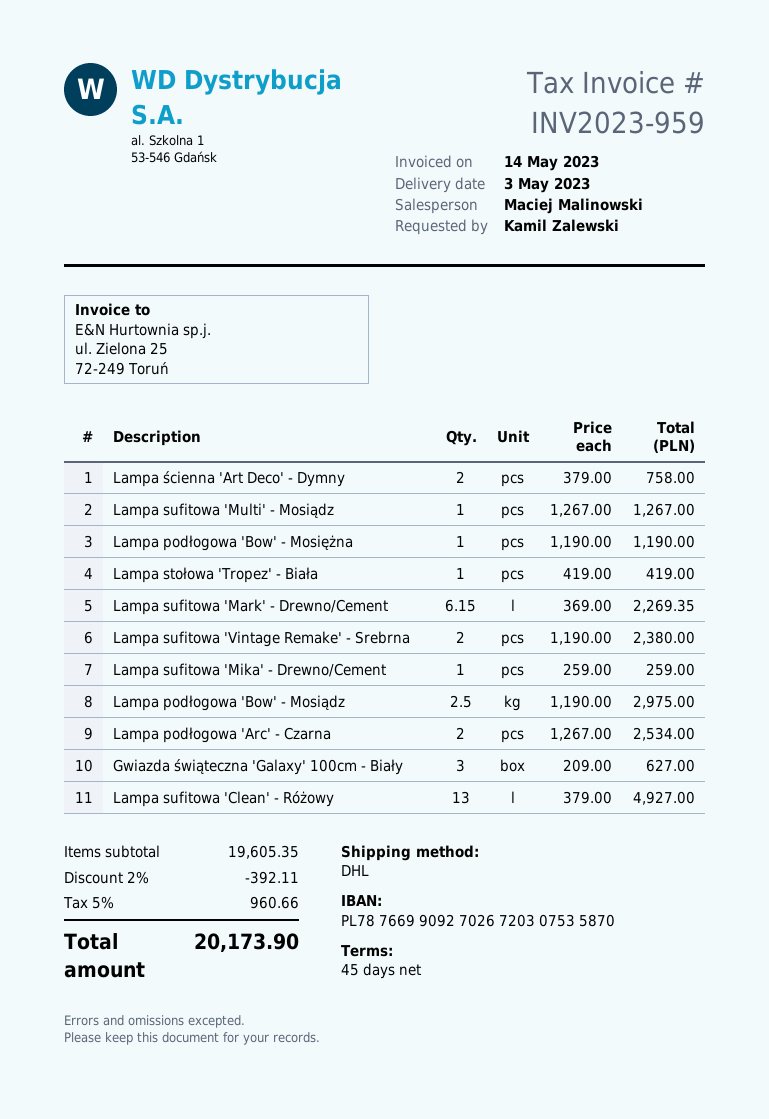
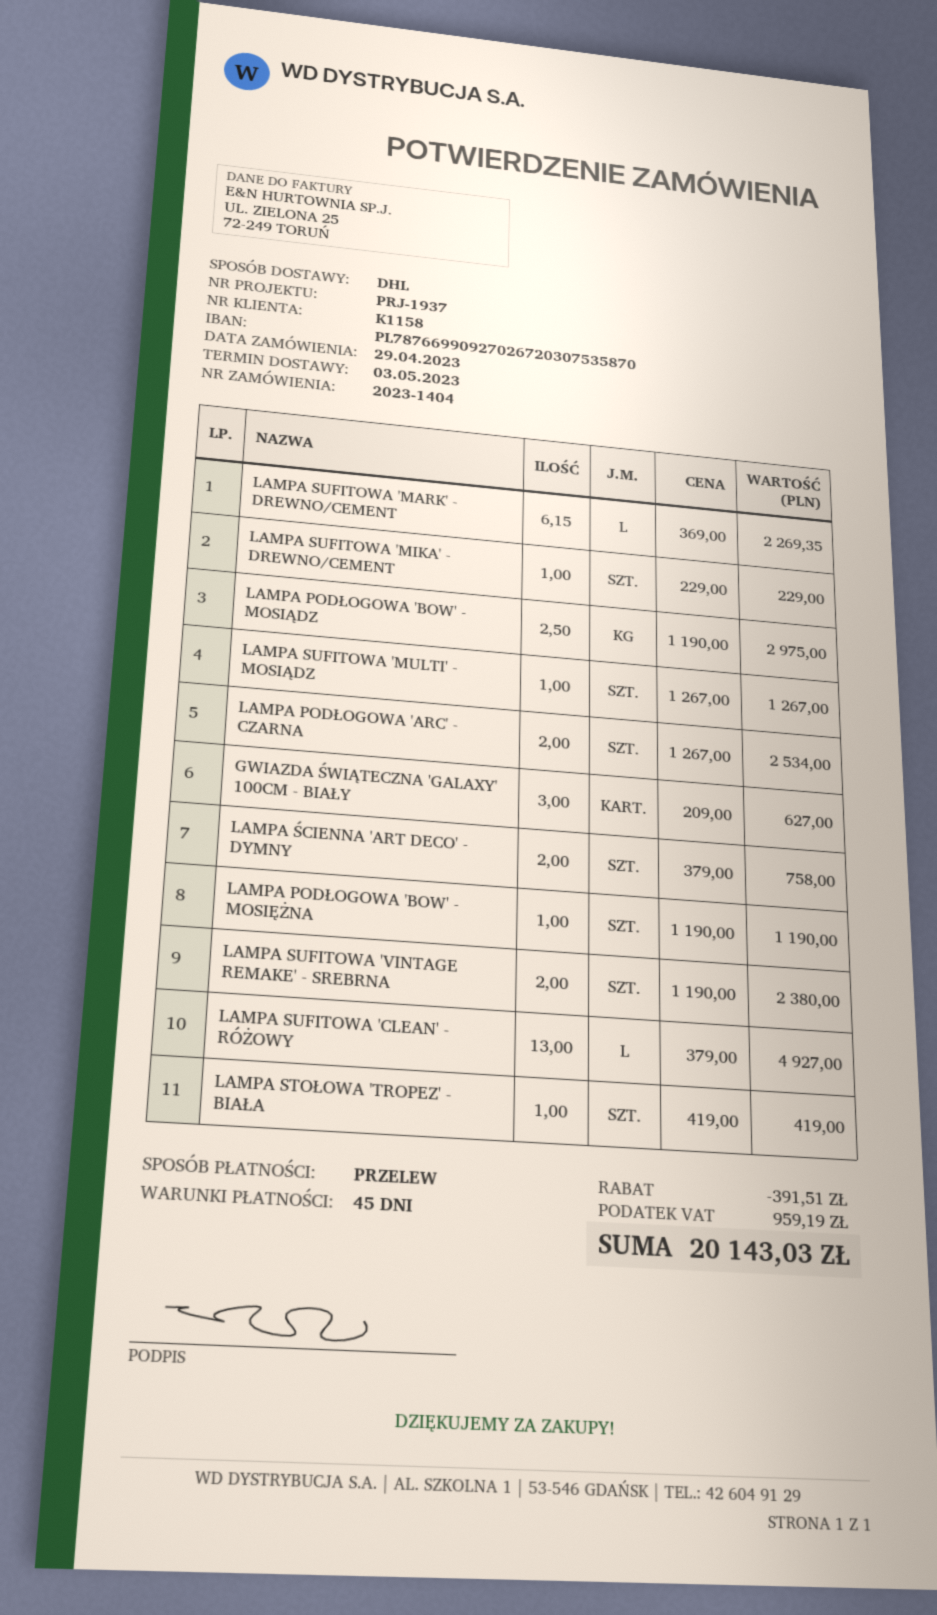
Lampa sufitowa 'Mika' - Drewno/Cement: 1 x 259.00 = 259.00 -> 1 x 229.00 = 229.00
discount: 392.11 -> 391.51
tax: 960.66 -> 959.19
total: 20173.90 -> 20143.03

